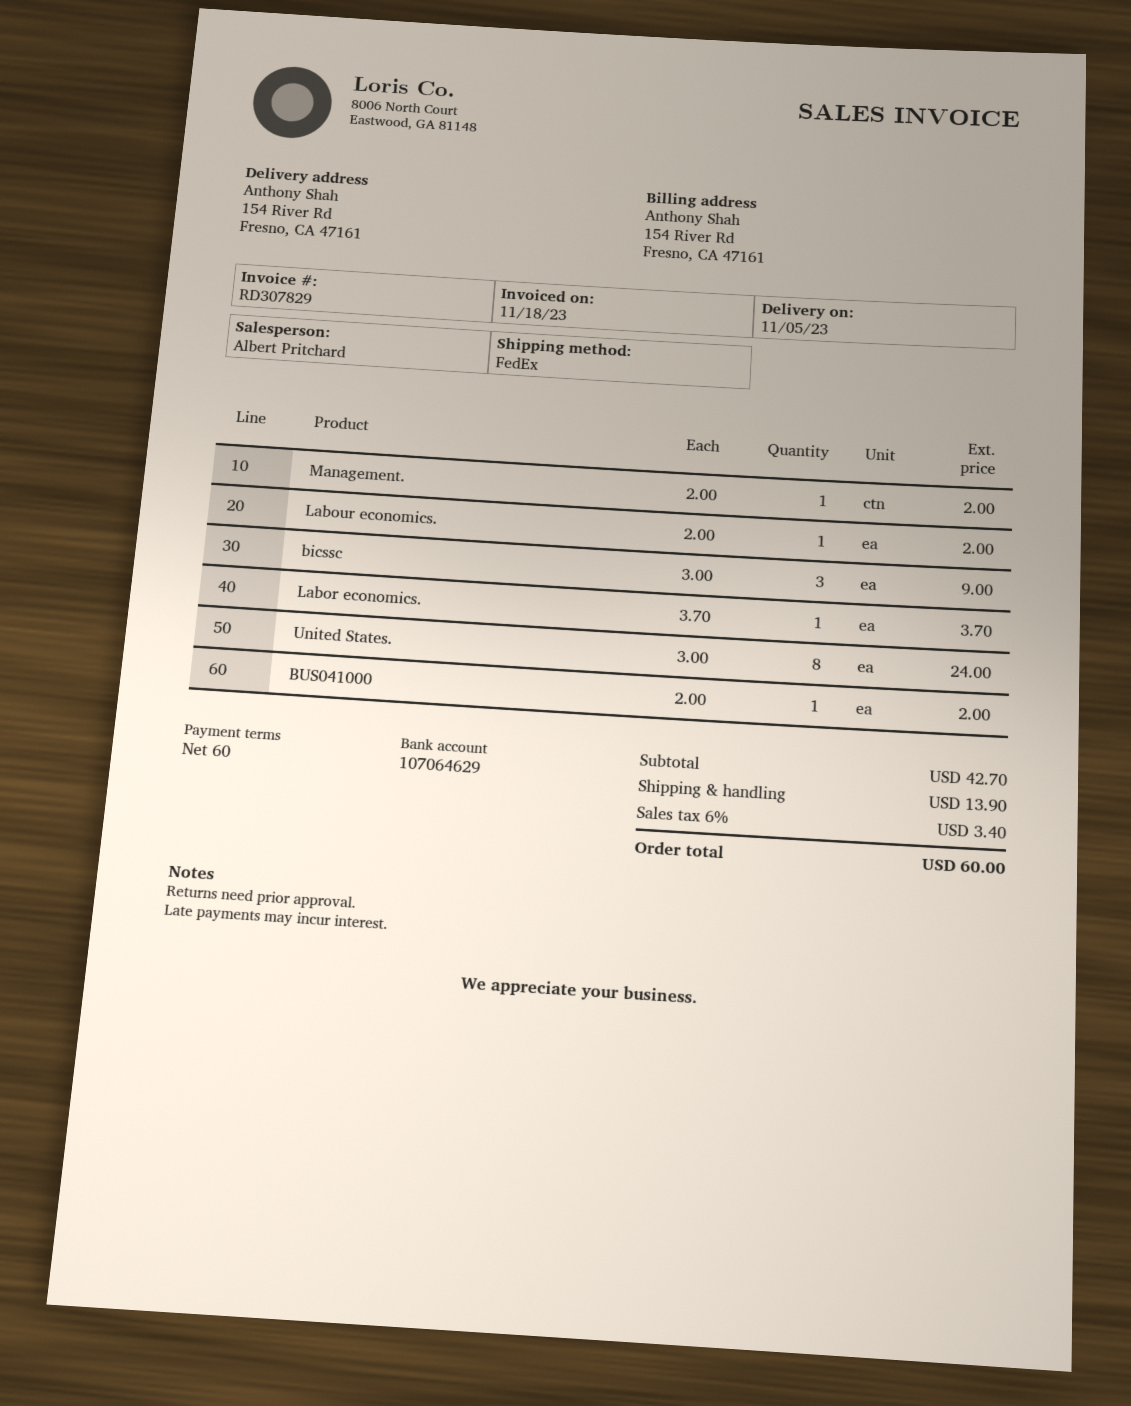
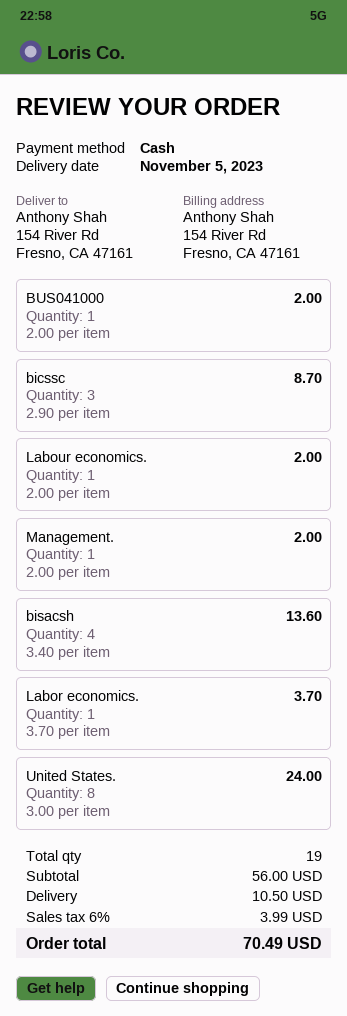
bicssc: 3 x 3.00 = 9.00 -> 3 x 2.90 = 8.70
bisacsh: none -> 4 x 3.40 = 13.60
subtotal: 42.70 -> 56.00
shipping: 13.90 -> 10.50
tax: 6% = 3.40 -> 6% = 3.99
total: 60.00 -> 70.49

